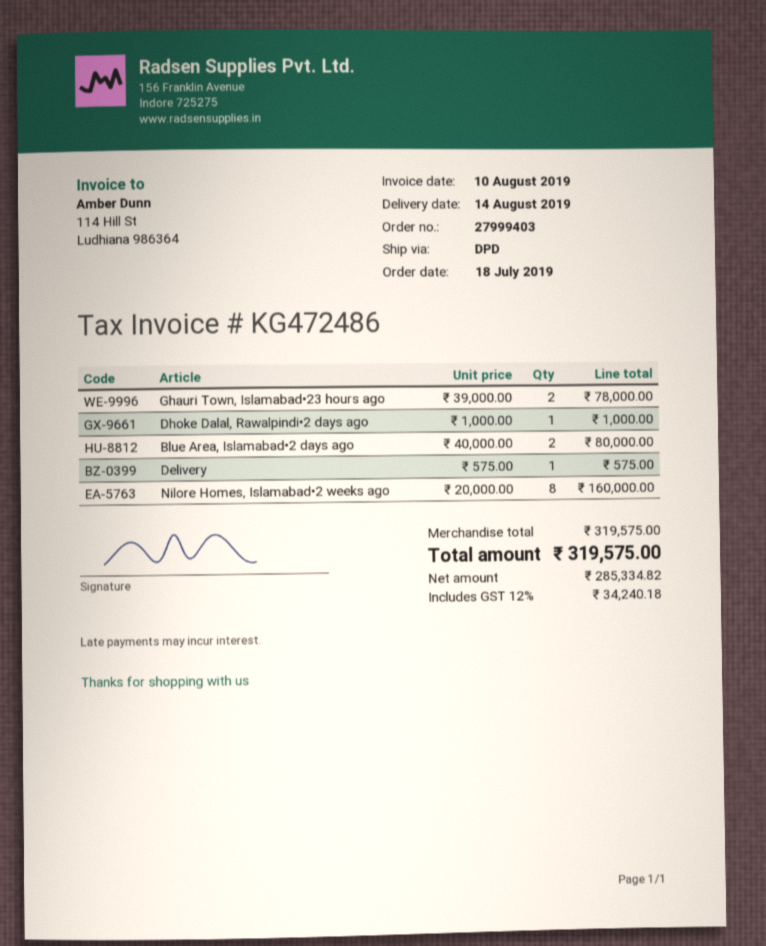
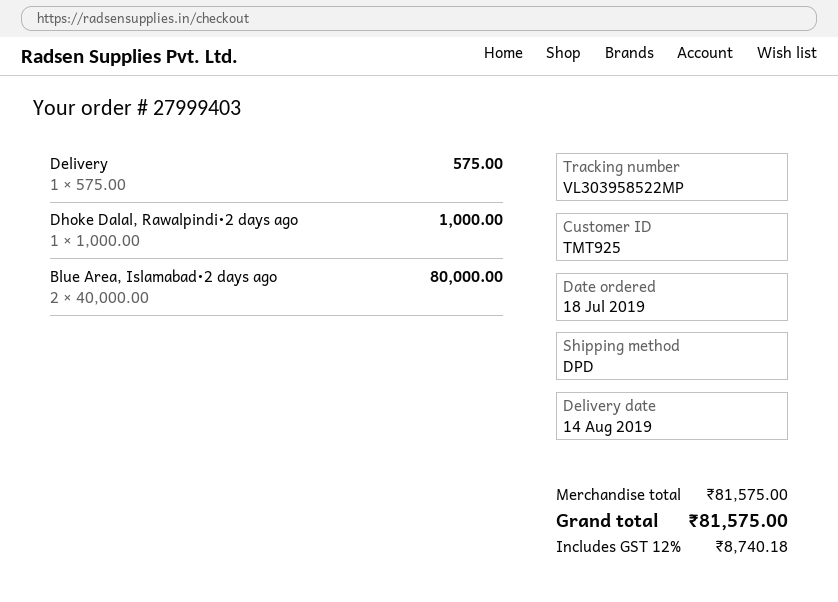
Ghauri Town, Islamabad•23 hours ago: 2 x 39000.00 = 78000.00 -> none
Nilore Homes, Islamabad•2 weeks ago: 8 x 20000.00 = 160000.00 -> none
subtotal: 319575.00 -> 81575.00
tax: 12% = 34240.18 -> 12% = 8740.18
total: 319575.00 -> 81575.00

